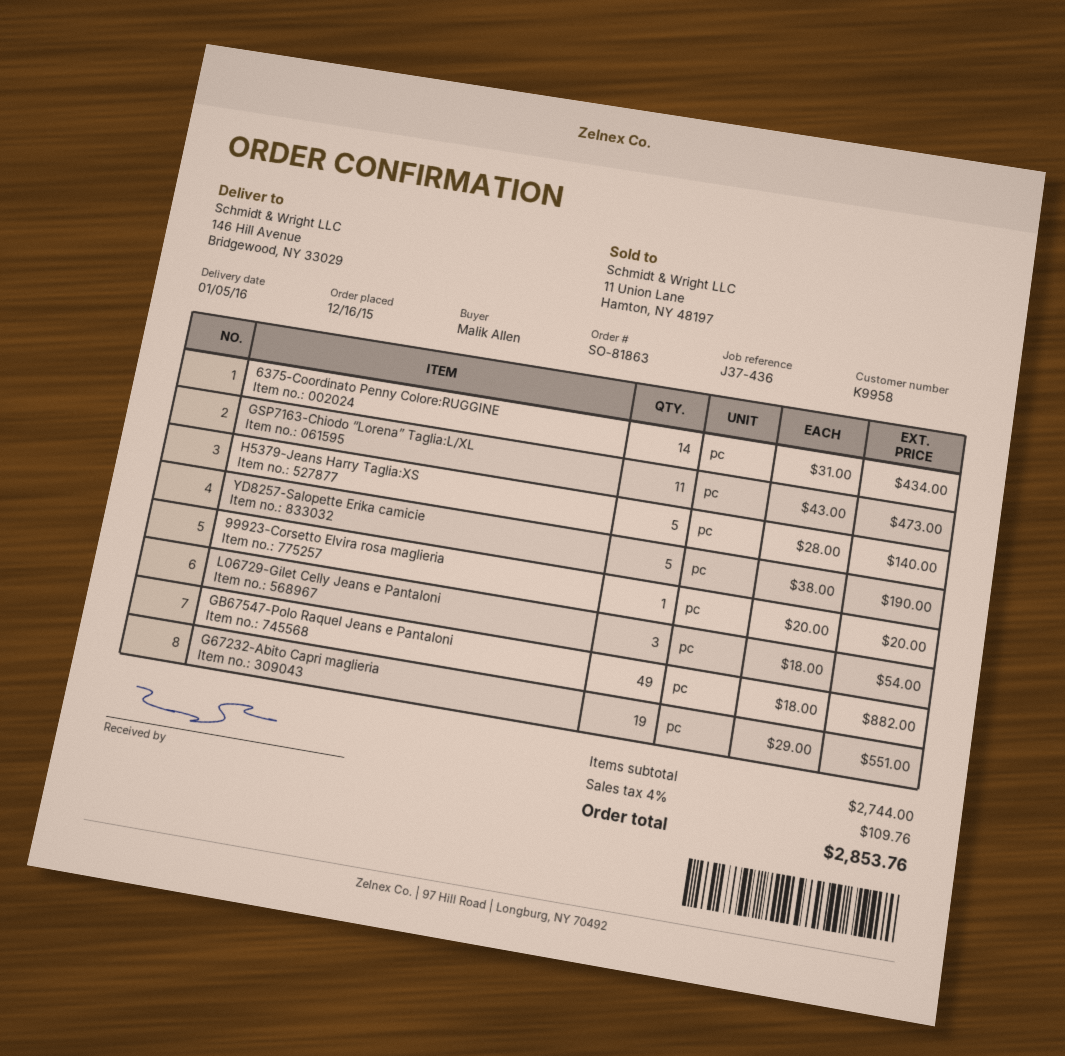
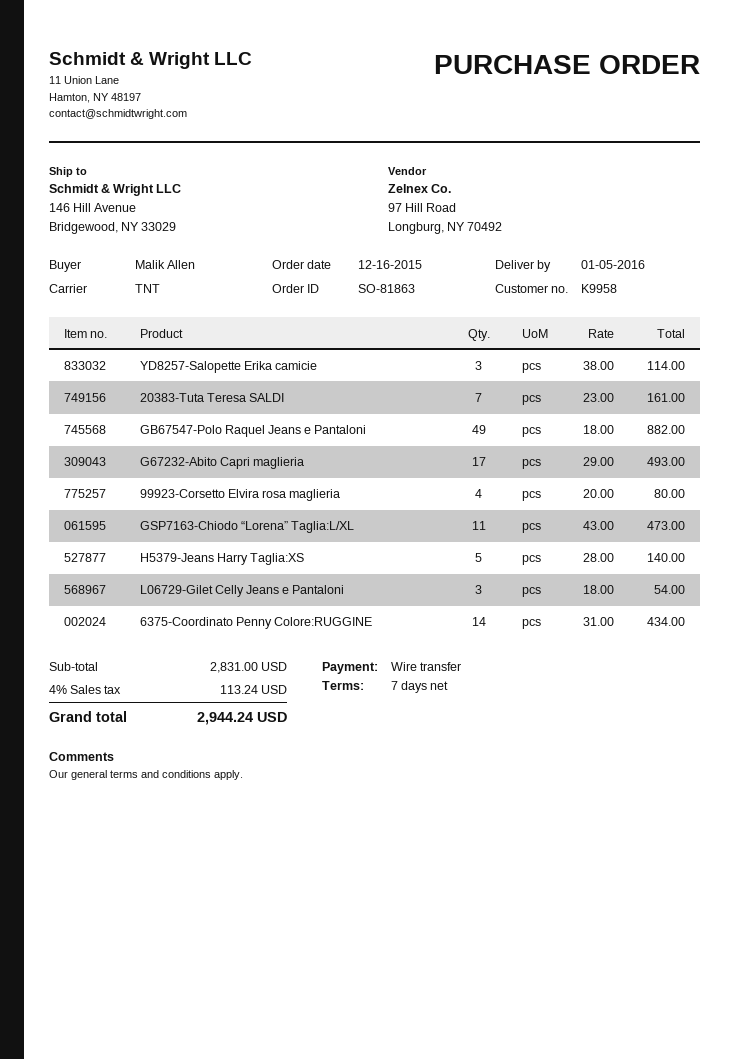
YD8257-Salopette Erika camicie: 5 x 38.00 = 190.00 -> 3 x 38.00 = 114.00
99923-Corsetto Elvira rosa maglieria: 1 x 20.00 = 20.00 -> 4 x 20.00 = 80.00
G67232-Abito Capri maglieria: 19 x 29.00 = 551.00 -> 17 x 29.00 = 493.00
20383-Tuta Teresa SALDI: none -> 7 x 23.00 = 161.00
subtotal: 2744.00 -> 2831.00
tax: 4% = 109.76 -> 4% = 113.24
total: 2853.76 -> 2944.24

